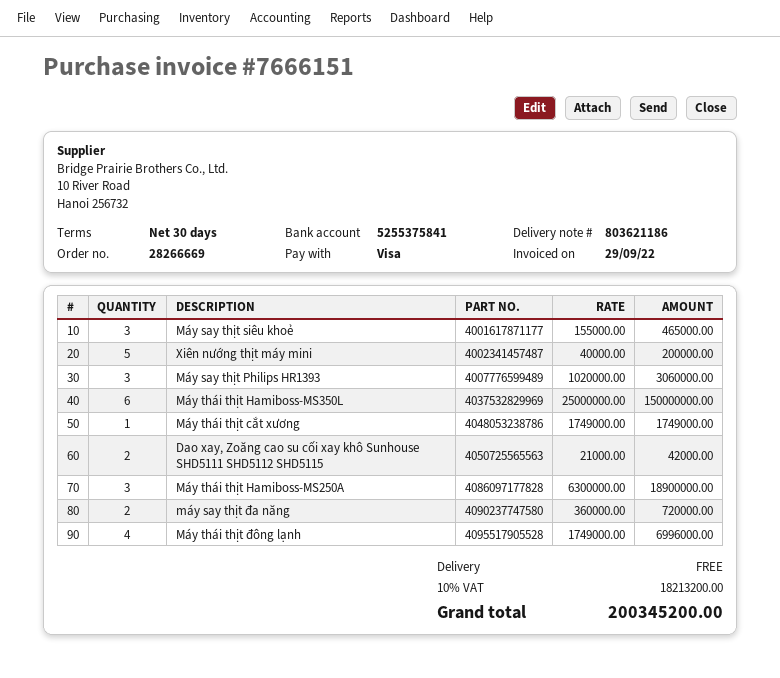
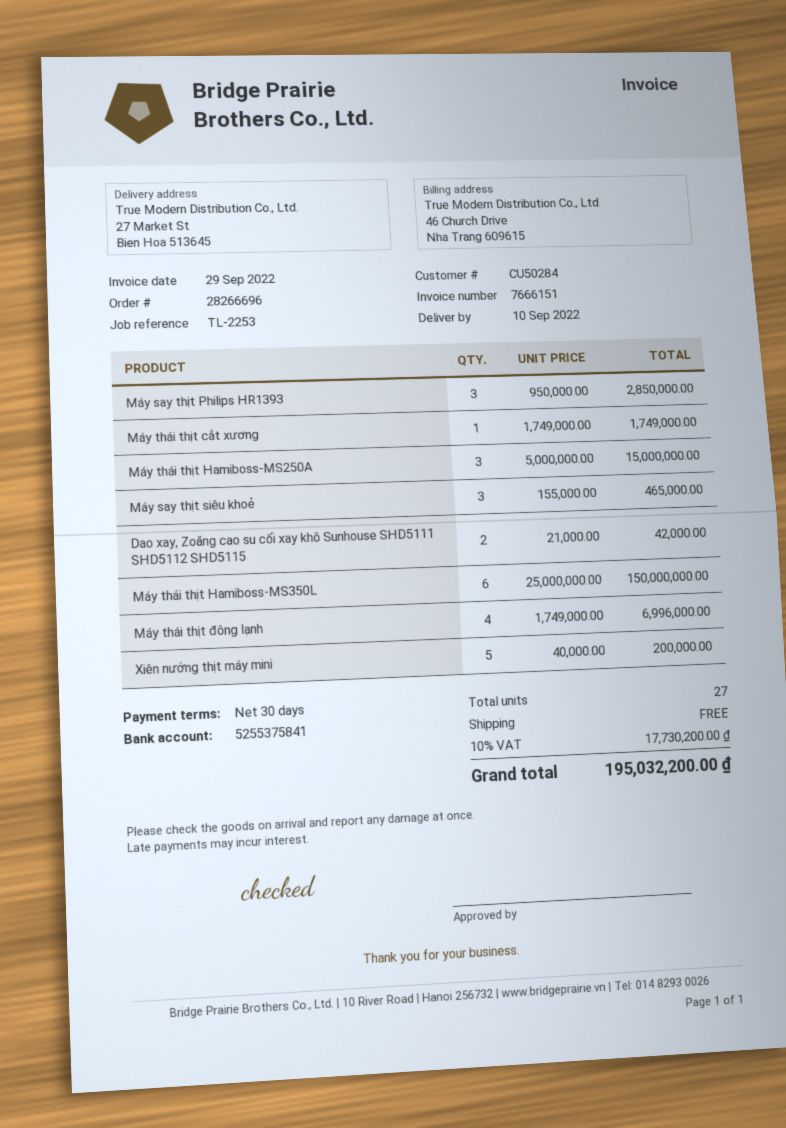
order number: 28266669 -> 28266696
Máy say thịt Philips HR1393: 3 x 1020000.00 = 3060000.00 -> 3 x 950000.00 = 2850000.00
Máy thái thịt Hamiboss-MS250A: 3 x 6300000.00 = 18900000.00 -> 3 x 5000000.00 = 15000000.00
máy say thịt đa năng: 2 x 360000.00 = 720000.00 -> none
tax: 10% = 18213200.00 -> 10% = 17730200.00
total: 200345200.00 -> 195032200.00

